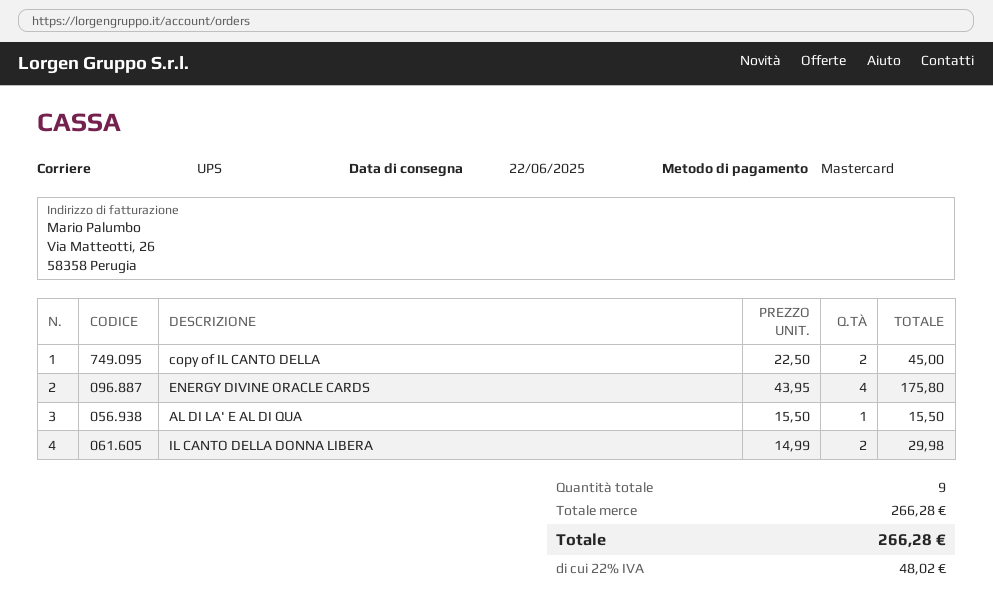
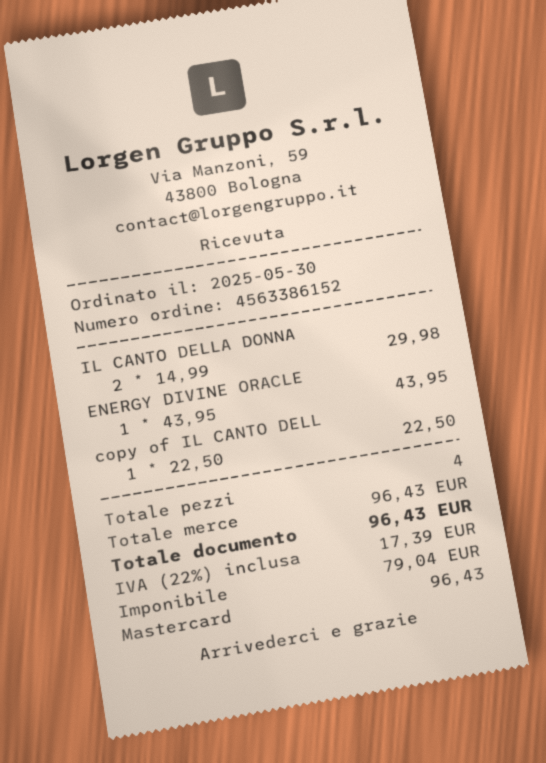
copy of IL CANTO DELLA: 2 x 22.50 = 45.00 -> 1 x 22.50 = 22.50
ENERGY DIVINE ORACLE CARDS: 4 x 43.95 = 175.80 -> 1 x 43.95 = 43.95
AL DI LA' E AL DI QUA: 1 x 15.50 = 15.50 -> none
total quantity: 9 -> 4
subtotal: 266.28 -> 96.43
tax: 22% = 48.02 -> 22% = 17.39
total: 266.28 -> 96.43

